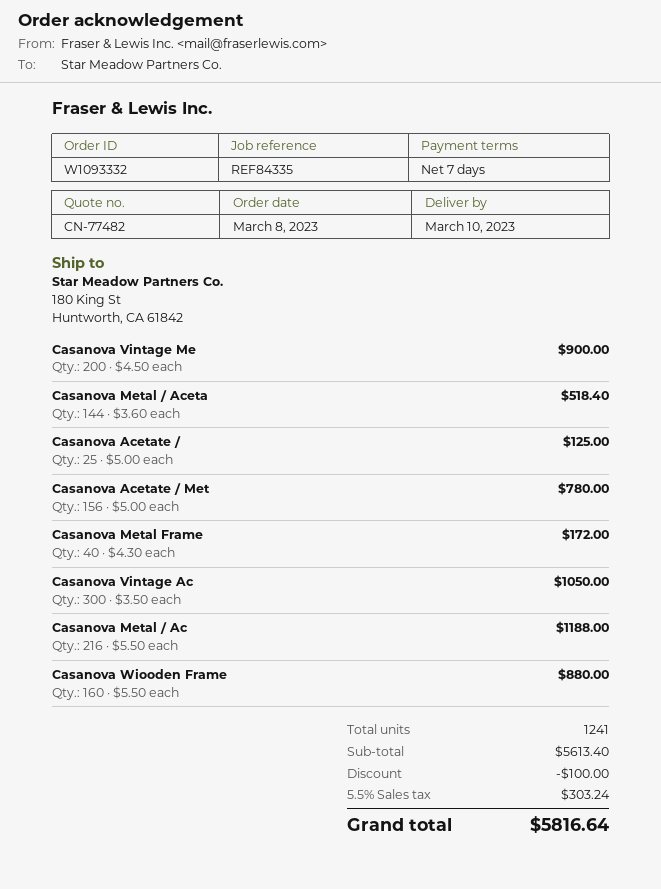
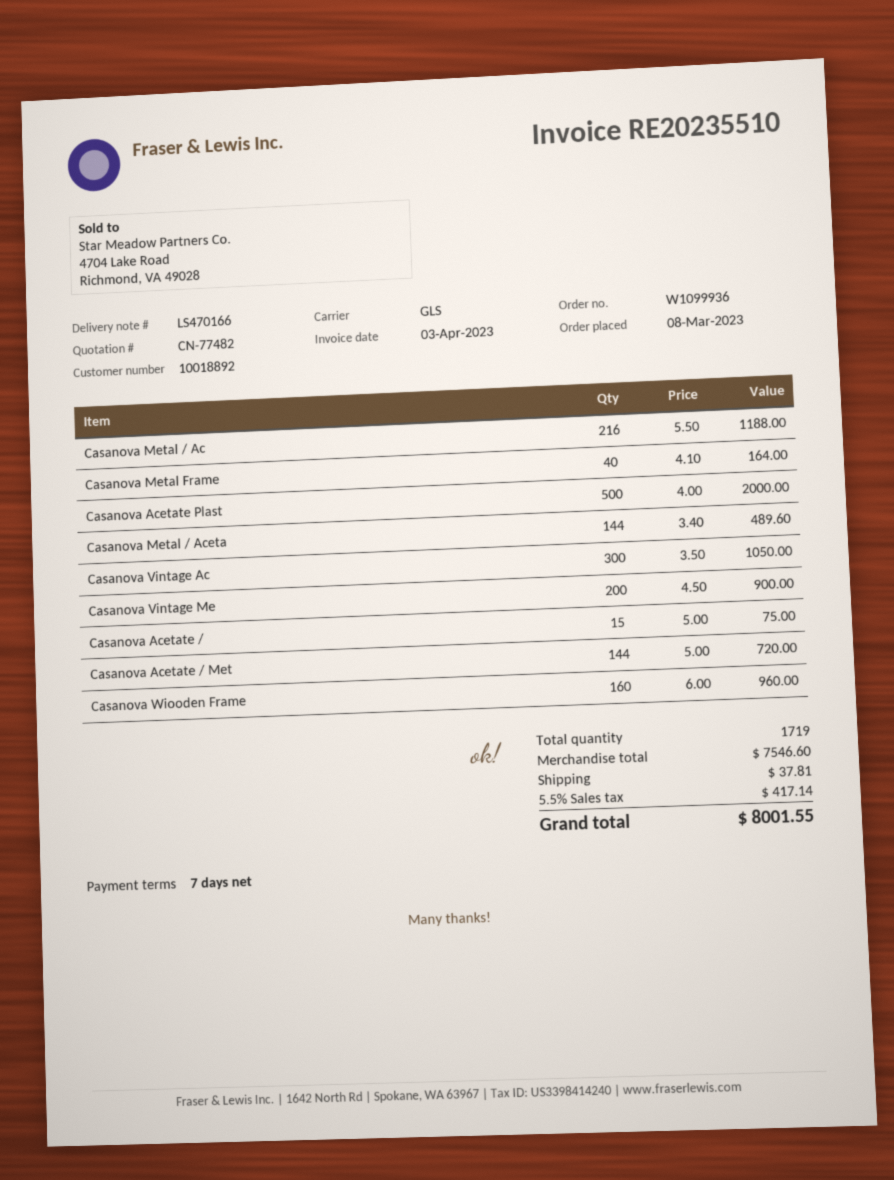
order number: W1093332 -> W1099936
Casanova Metal / Aceta: 144 x 3.60 = 518.40 -> 144 x 3.40 = 489.60
Casanova Acetate /: 25 x 5.00 = 125.00 -> 15 x 5.00 = 75.00
Casanova Acetate / Met: 156 x 5.00 = 780.00 -> 144 x 5.00 = 720.00
Casanova Metal Frame: 40 x 4.30 = 172.00 -> 40 x 4.10 = 164.00
Casanova Wiooden Frame: 160 x 5.50 = 880.00 -> 160 x 6.00 = 960.00
Casanova Acetate Plast: none -> 500 x 4.00 = 2000.00
total quantity: 1241 -> 1719
subtotal: 5613.40 -> 7546.60
discount: 100.00 -> none
shipping: none -> 37.81
tax: 5.5% = 303.24 -> 5.5% = 417.14
total: 5816.64 -> 8001.55

